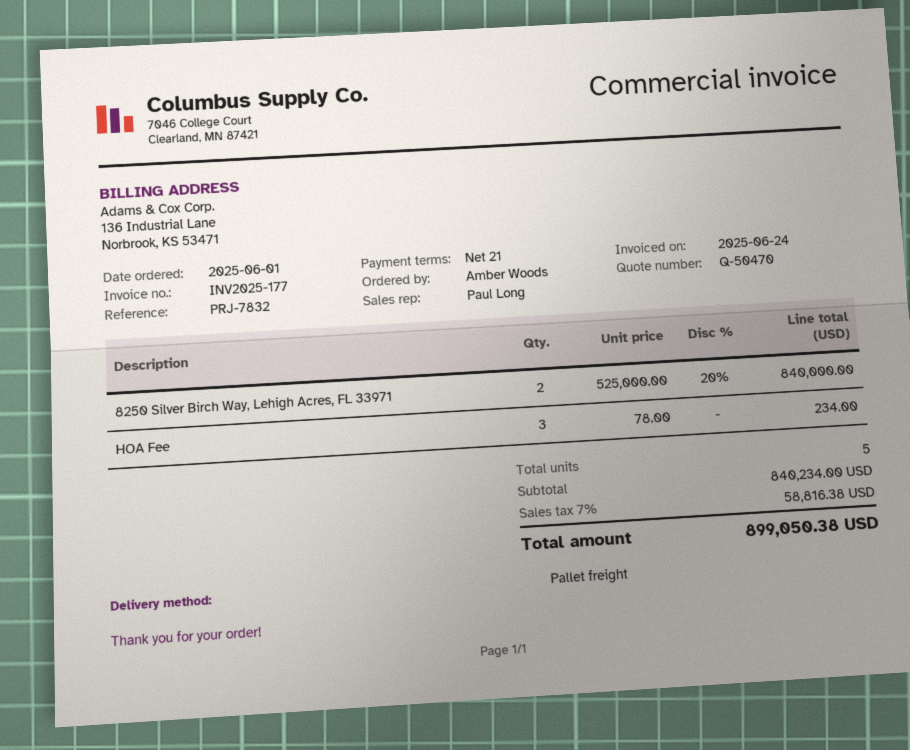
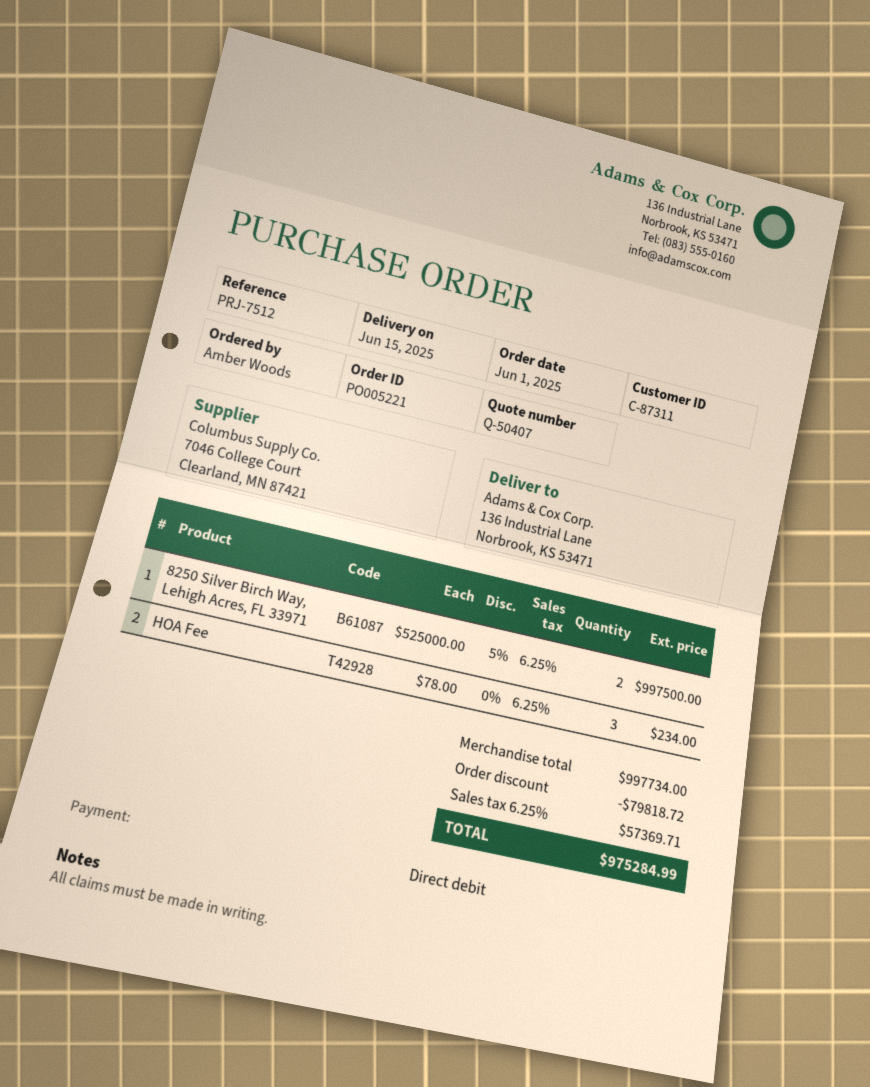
quote number: Q-50470 -> Q-50407
reference: PRJ-7832 -> PRJ-7512
8250 Silver Birch Way, Lehigh Acres, FL 33971: 2 x 525000.00 - 20% = 840000.00 -> 2 x 525000.00 - 5% = 997500.00
subtotal: 840234.00 -> 997734.00
discount: none -> 79818.72
tax: 7% = 58816.38 -> 6.25% = 57369.71
total: 899050.38 -> 975284.99

